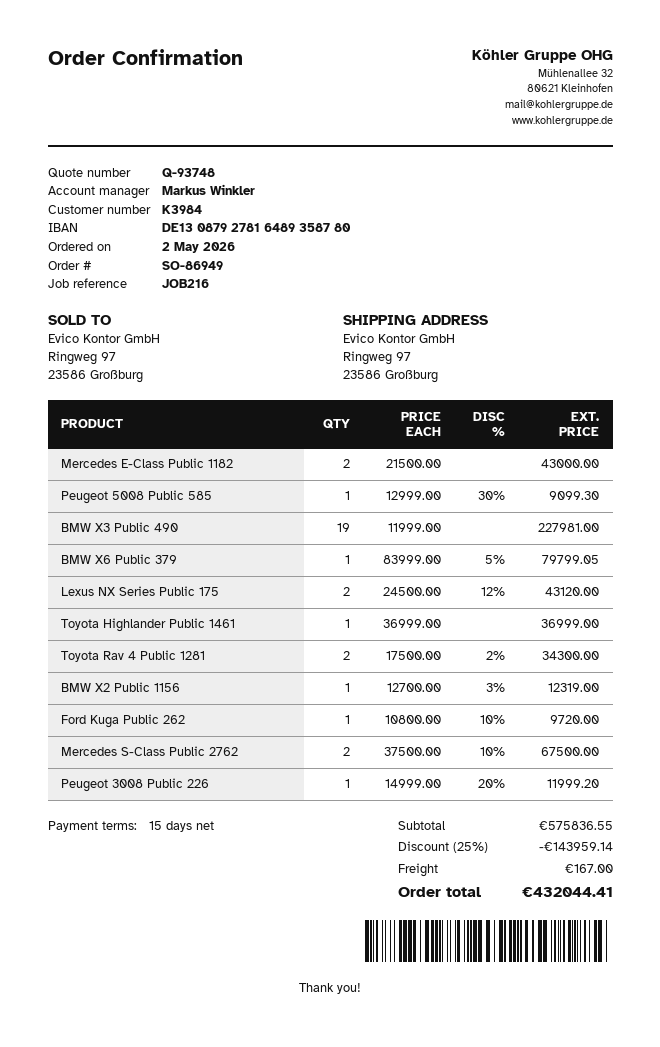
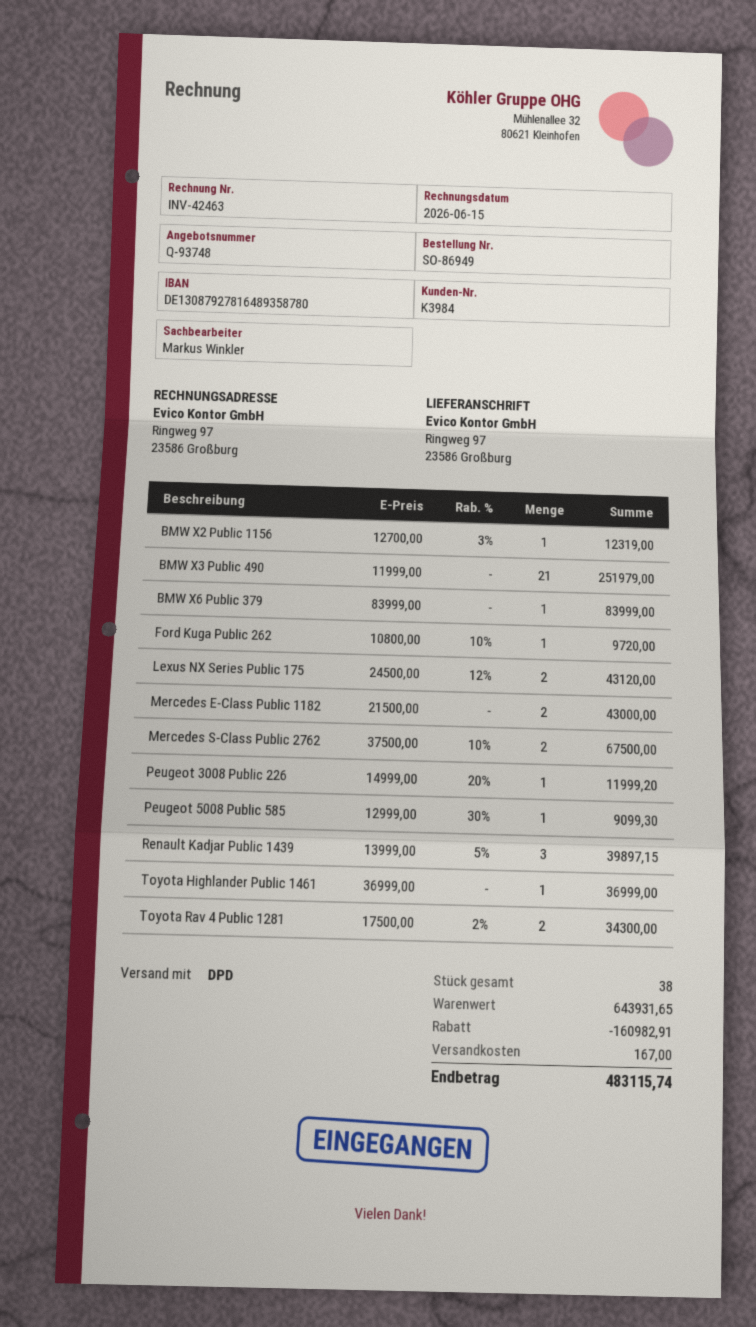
BMW X3 Public 490: 19 x 11999.00 = 227981.00 -> 21 x 11999.00 = 251979.00
BMW X6 Public 379: 1 x 83999.00 - 5% = 79799.05 -> 1 x 83999.00 = 83999.00
Renault Kadjar Public 1439: none -> 3 x 13999.00 - 5% = 39897.15
subtotal: 575836.55 -> 643931.65
discount: 143959.14 -> 160982.91
total: 432044.41 -> 483115.74

